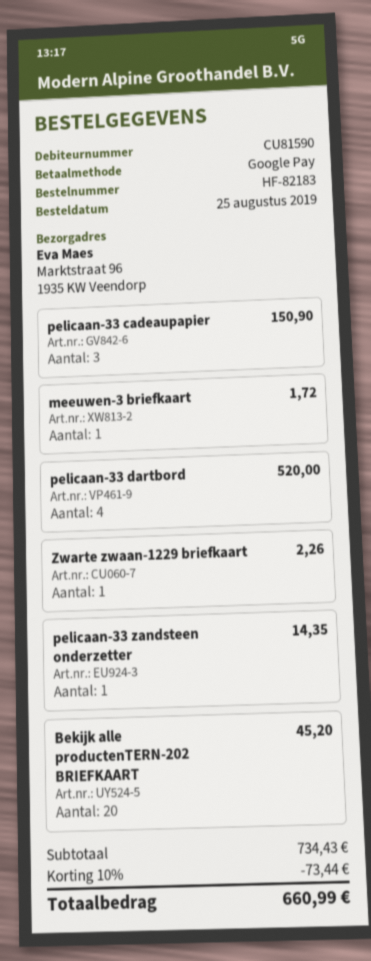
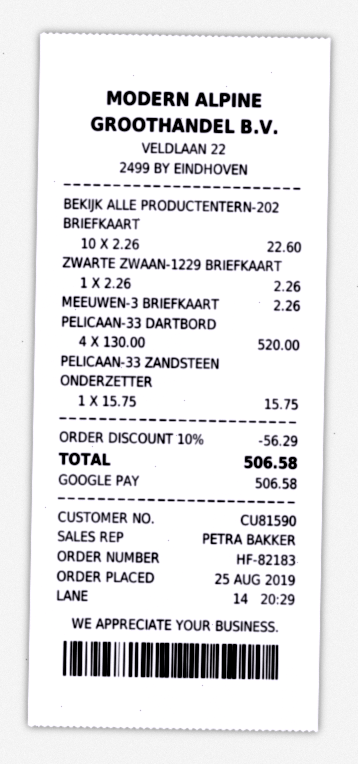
pelicaan-33 cadeaupapier: 3 for 150.90 -> none
meeuwen-3 briefkaart: 1 for 1.72 -> 1 for 2.26
pelicaan-33 zandsteen onderzetter: 1 for 14.35 -> 1 for 15.75
Bekijk alle productenTERN-202 BRIEFKAART: 20 for 45.20 -> 10 for 22.60
discount: 10% = 73.44 -> 10% = 56.29
total: 660.99 -> 506.58

